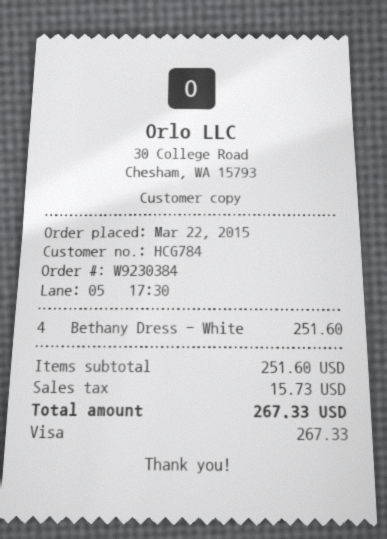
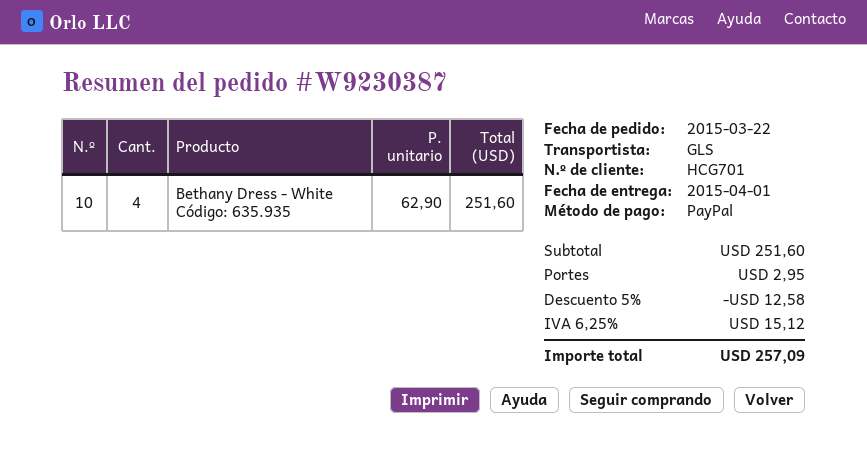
order number: W9230384 -> W9230387
customer number: HCG784 -> HCG701
payment method: Visa -> PayPal
discount: none -> 5% = 12.58
shipping: none -> 2.95
tax: 15.73 -> 15.12
total: 267.33 -> 257.09

